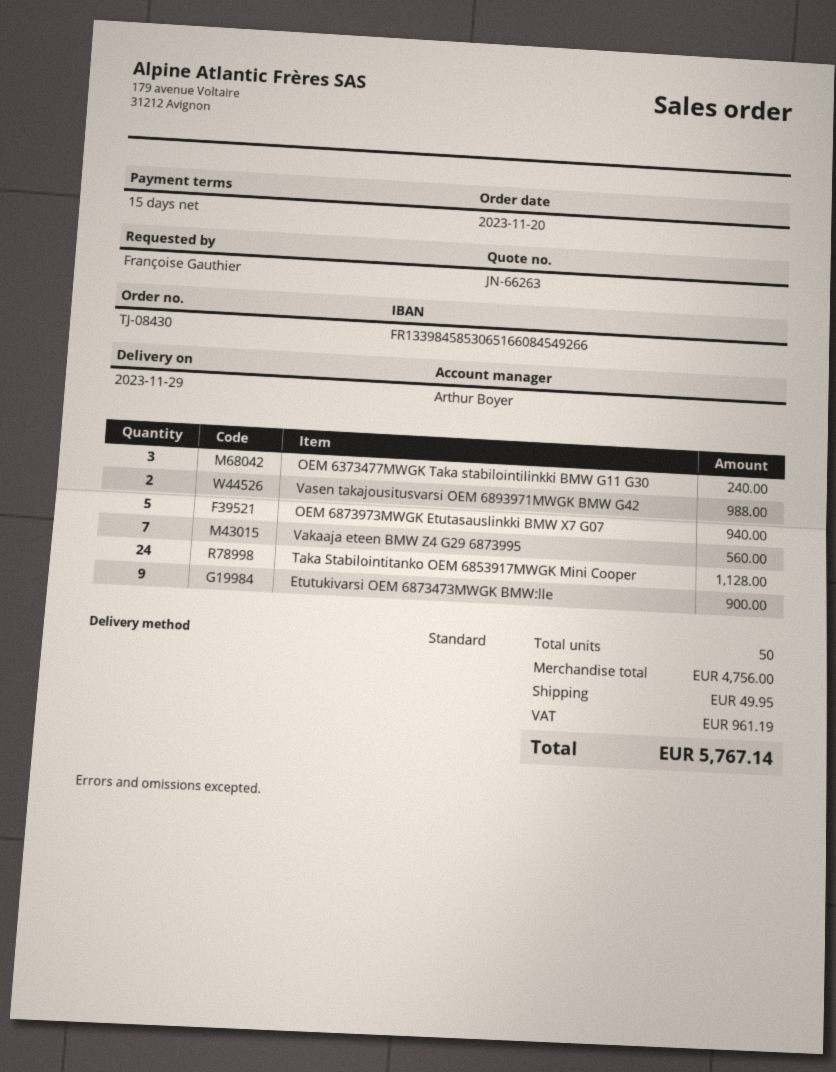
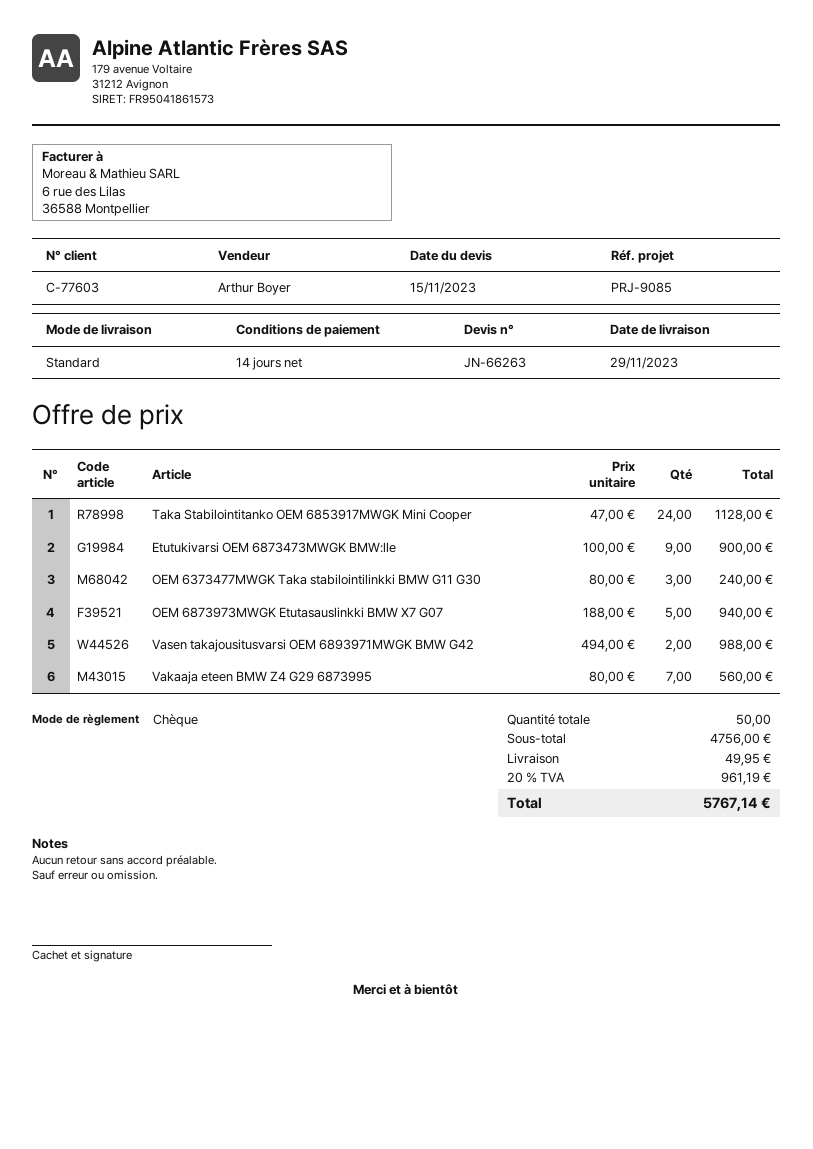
payment terms: 15 days -> 14 days

